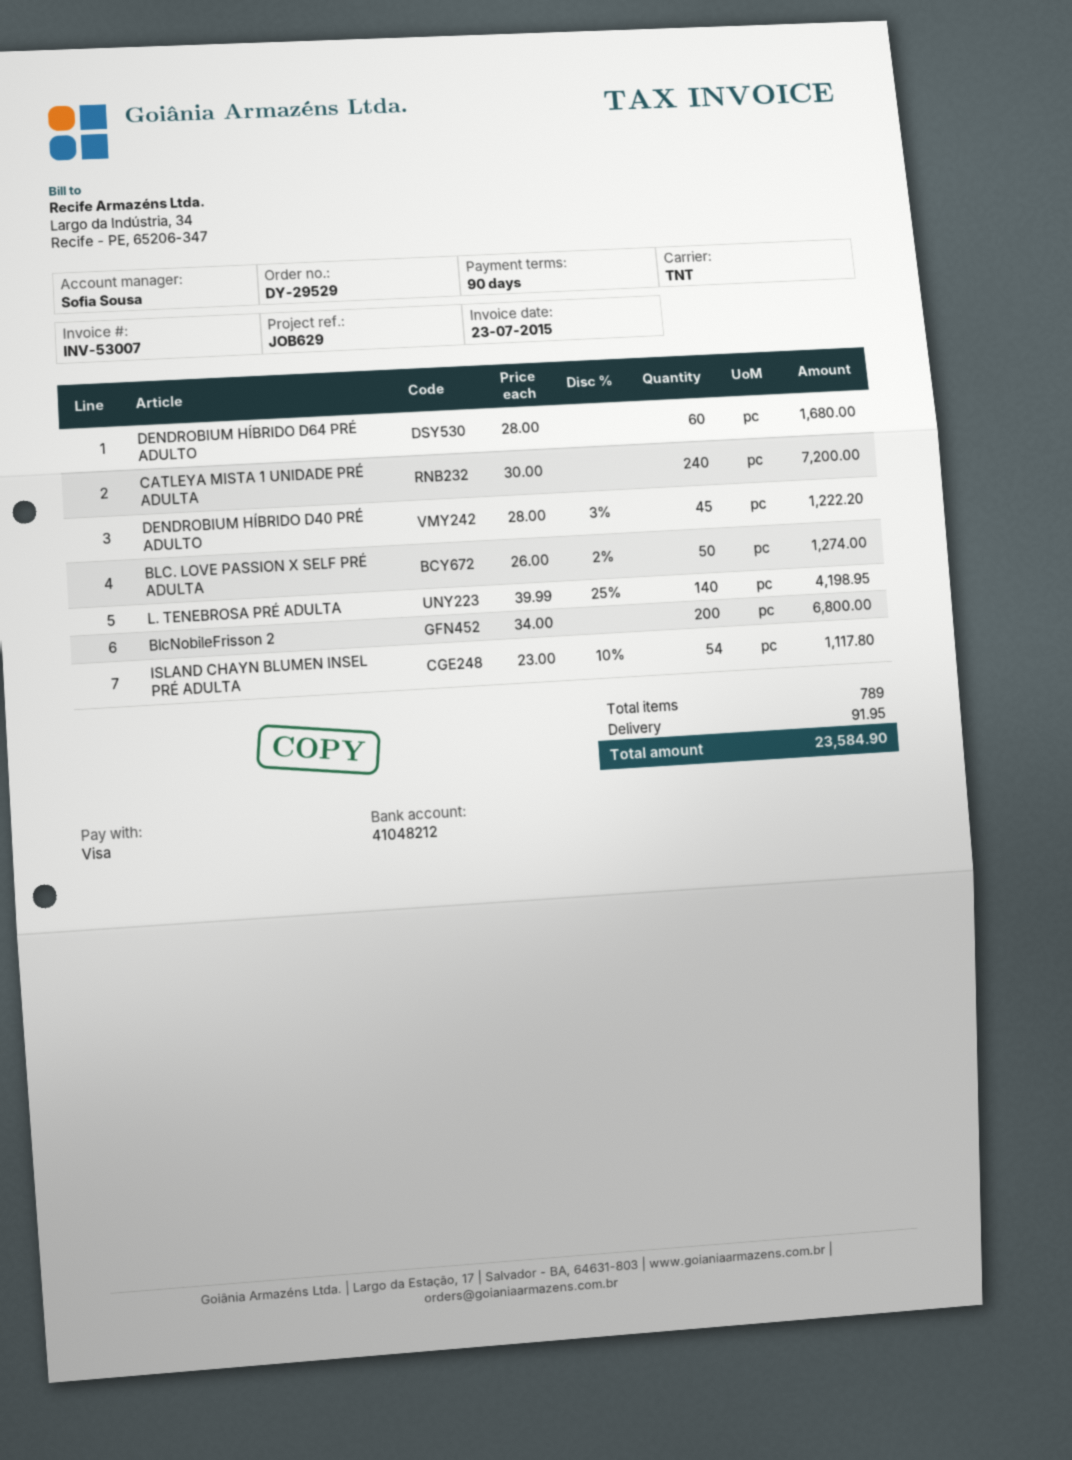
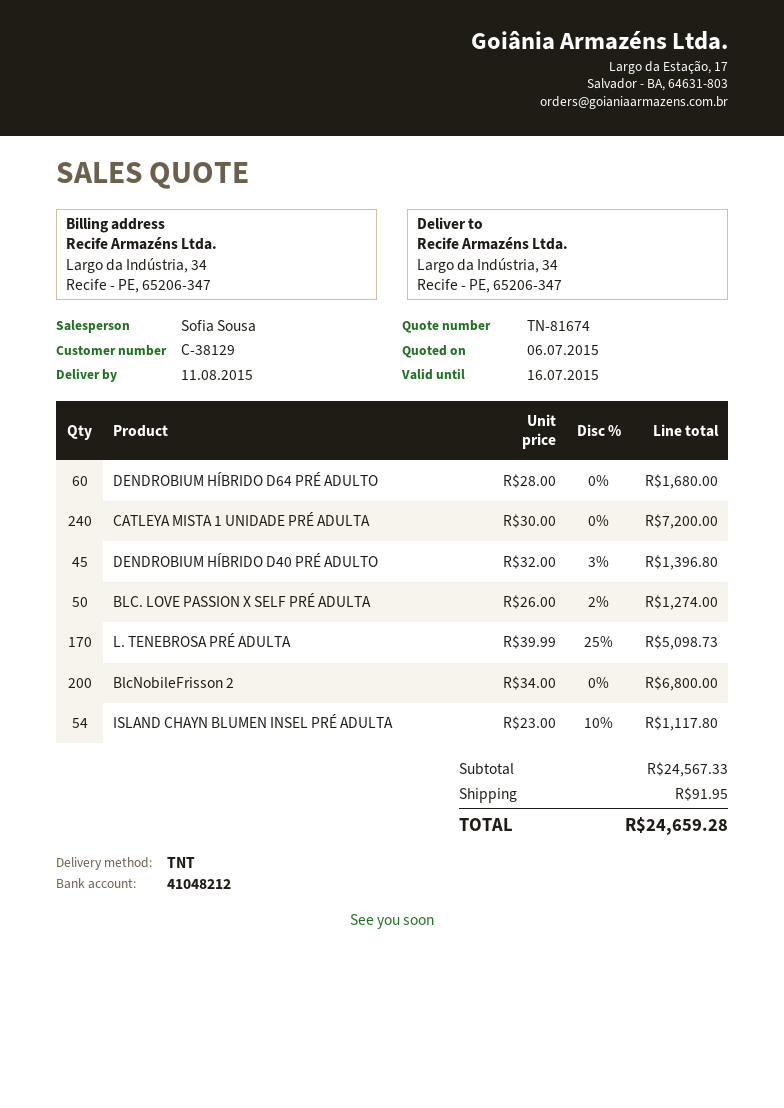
DENDROBIUM HÍBRIDO D40 PRÉ ADULTO: 45 x 28.00 - 3% = 1222.20 -> 45 x 32.00 - 3% = 1396.80
L. TENEBROSA PRÉ ADULTA: 140 x 39.99 - 25% = 4198.95 -> 170 x 39.99 - 25% = 5098.73
total: 23584.90 -> 24659.28

